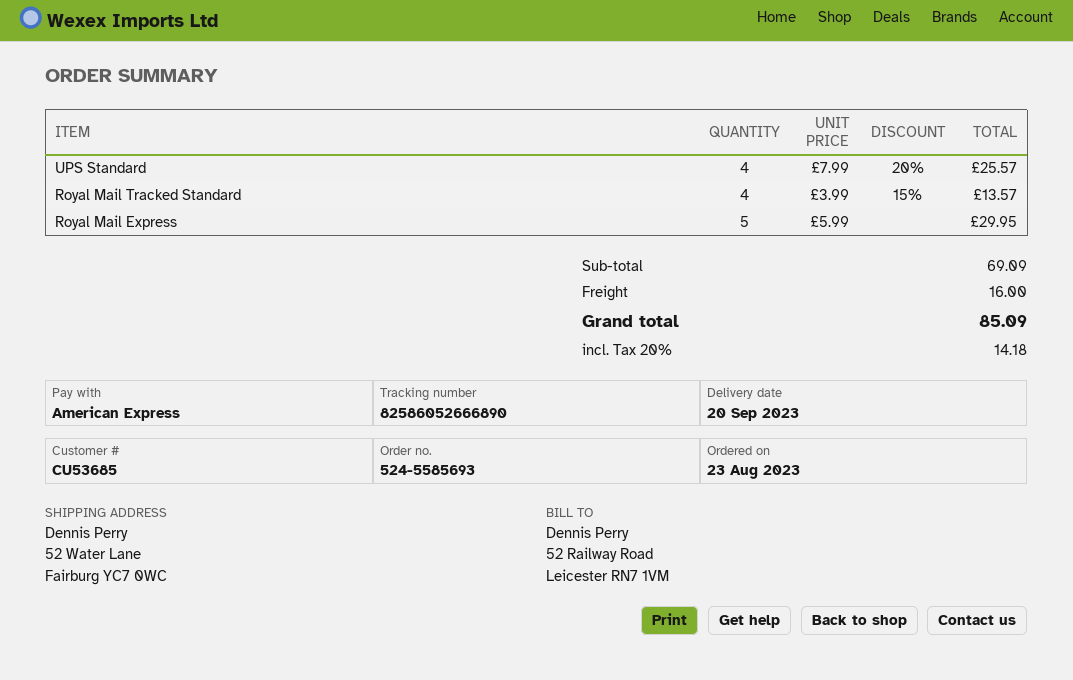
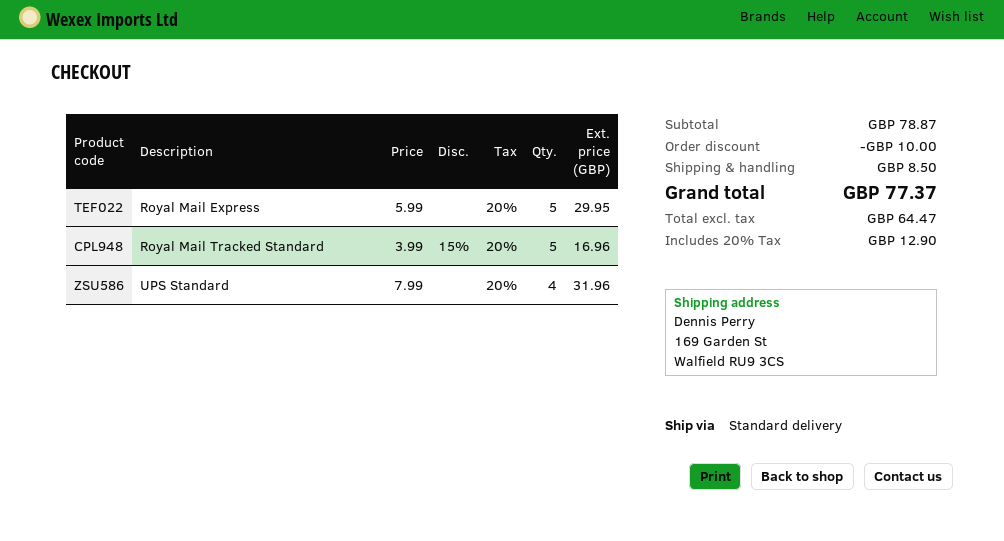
ship to: 52 Water Lane, Fairburg YC7 0WC -> 169 Garden St, Walfield RU9 3CS
UPS Standard: 4 x 7.99 - 20% = 25.57 -> 4 x 7.99 = 31.96
Royal Mail Tracked Standard: 4 x 3.99 - 15% = 13.57 -> 5 x 3.99 - 15% = 16.96
subtotal: 69.09 -> 78.87
discount: none -> 10.00
shipping: 16.00 -> 8.50
tax: 20% = 14.18 -> 20% = 12.90
total: 85.09 -> 77.37

